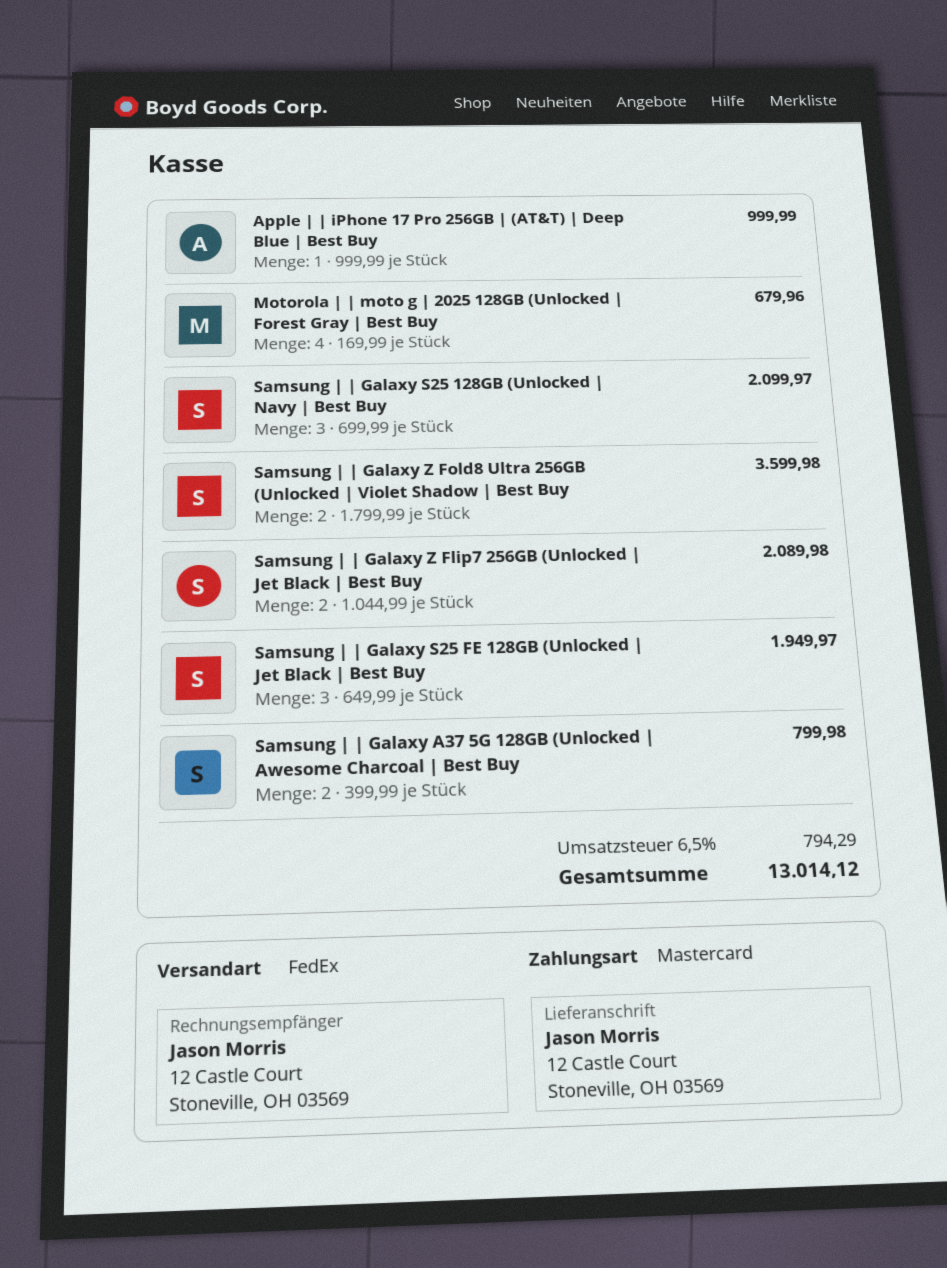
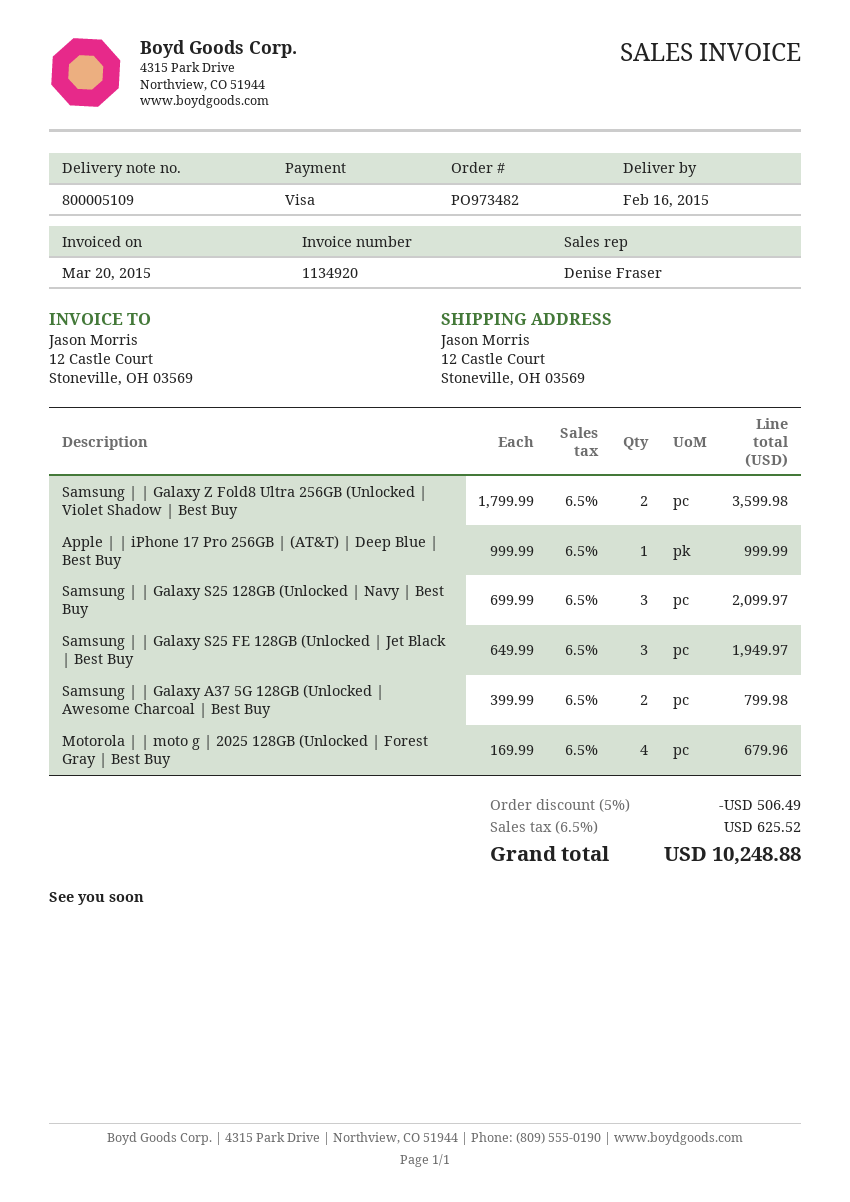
payment method: Mastercard -> Visa
Samsung | | Galaxy Z Flip7 256GB (Unlocked | Jet Black | Best Buy: 2 x 1044.99 = 2089.98 -> none
discount: none -> 5% = 506.49
tax: 6.5% = 794.29 -> 6.5% = 625.52
total: 13014.12 -> 10248.88

